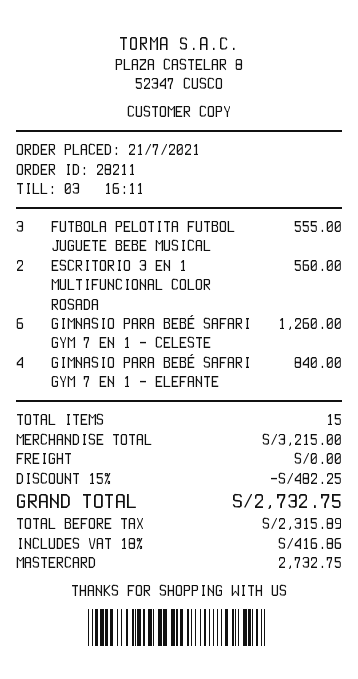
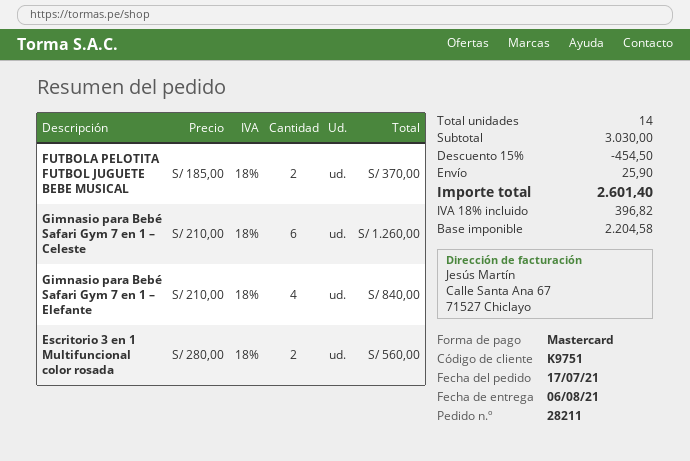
order date: 2021-07-21 -> 2021-07-17
FUTBOLA PELOTITA FUTBOL JUGUETE BEBE MUSICAL: 3 for 555.00 -> 2 for 370.00
total quantity: 15 -> 14
subtotal: 3215.00 -> 3030.00
discount: 15% = 482.25 -> 15% = 454.50
shipping: 0.00 -> 25.90
net: 2315.89 -> 2204.58
tax: 18% = 416.86 -> 18% = 396.82
total: 2732.75 -> 2601.40

